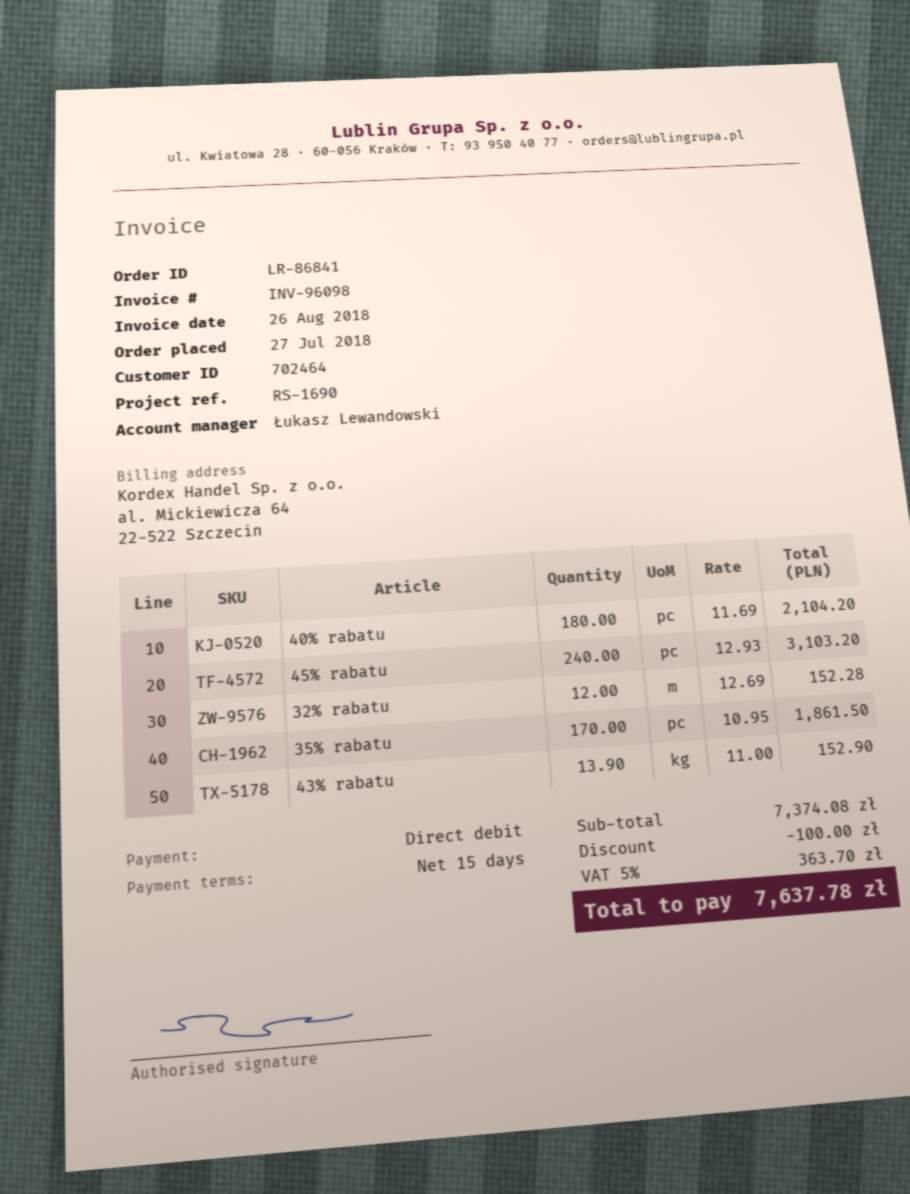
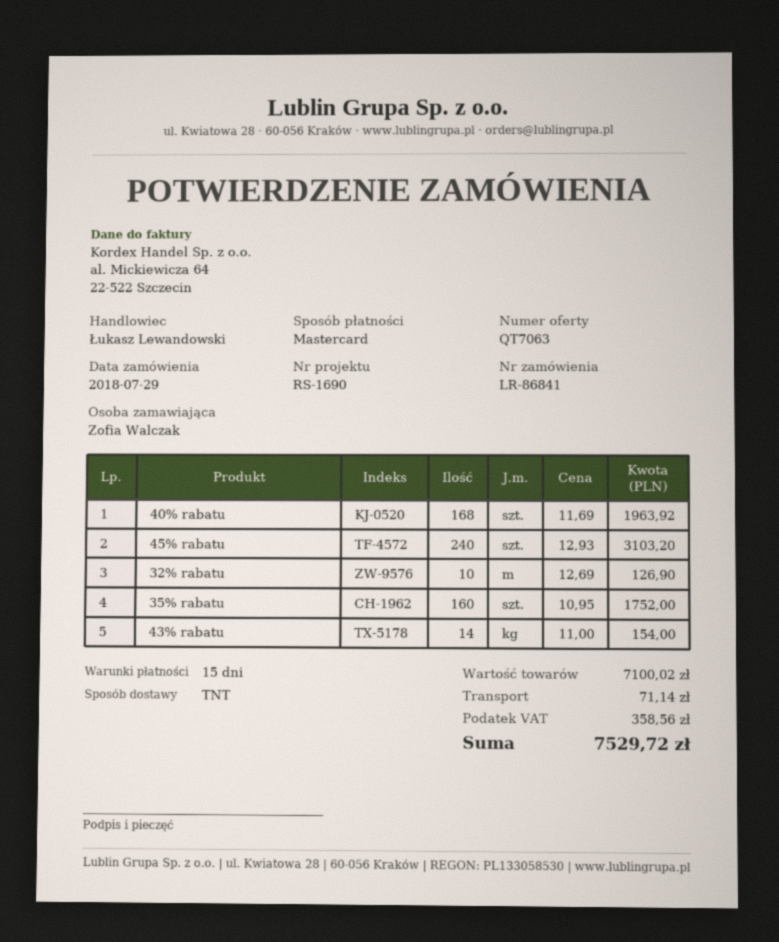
order date: 2018-07-27 -> 2018-07-29
payment method: direct debit -> Mastercard
40% rabatu: 180 x 11.69 = 2104.20 -> 168 x 11.69 = 1963.92
32% rabatu: 12 x 12.69 = 152.28 -> 10 x 12.69 = 126.90
35% rabatu: 170 x 10.95 = 1861.50 -> 160 x 10.95 = 1752.00
43% rabatu: 13.9 x 11.00 = 152.90 -> 14 x 11.00 = 154.00
subtotal: 7374.08 -> 7100.02
discount: 100.00 -> none
shipping: none -> 71.14
tax: 363.70 -> 358.56
total: 7637.78 -> 7529.72

